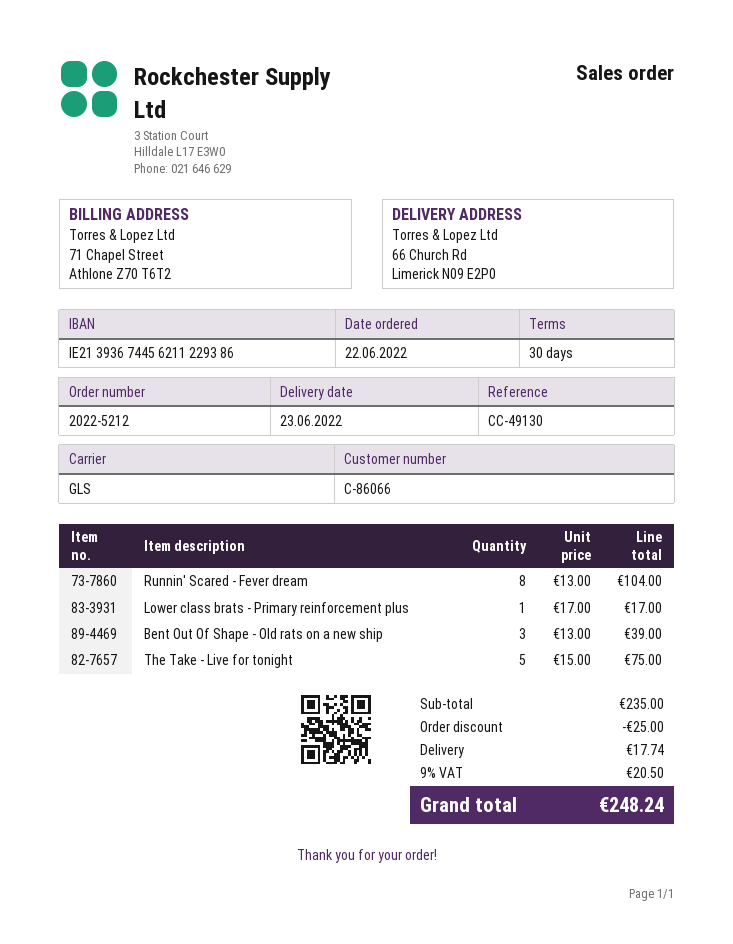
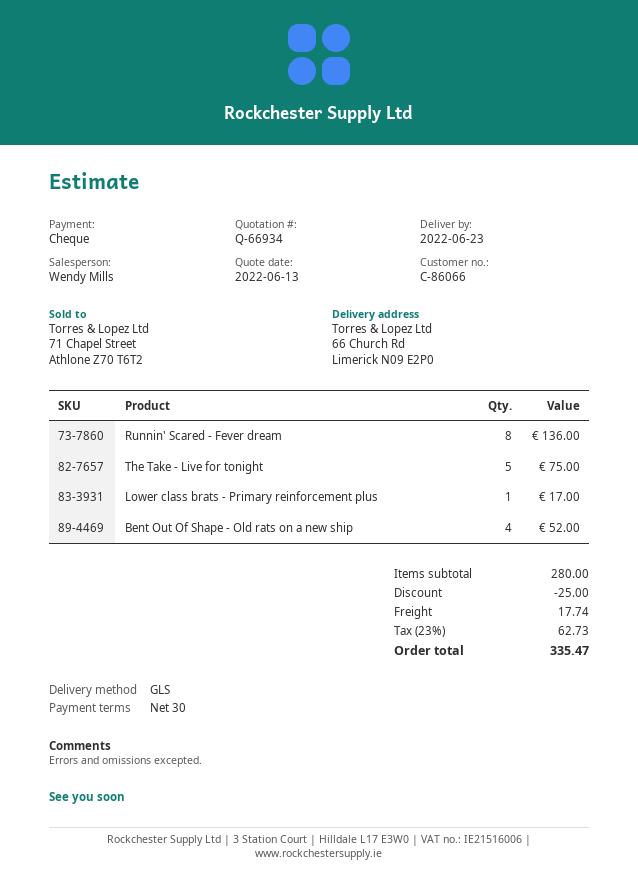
Runnin' Scared - Fever dream: 8 for 104.00 -> 8 for 136.00
Bent Out Of Shape - Old rats on a new ship: 3 for 39.00 -> 4 for 52.00
subtotal: 235.00 -> 280.00
tax: 9% = 20.50 -> 23% = 62.73
total: 248.24 -> 335.47

